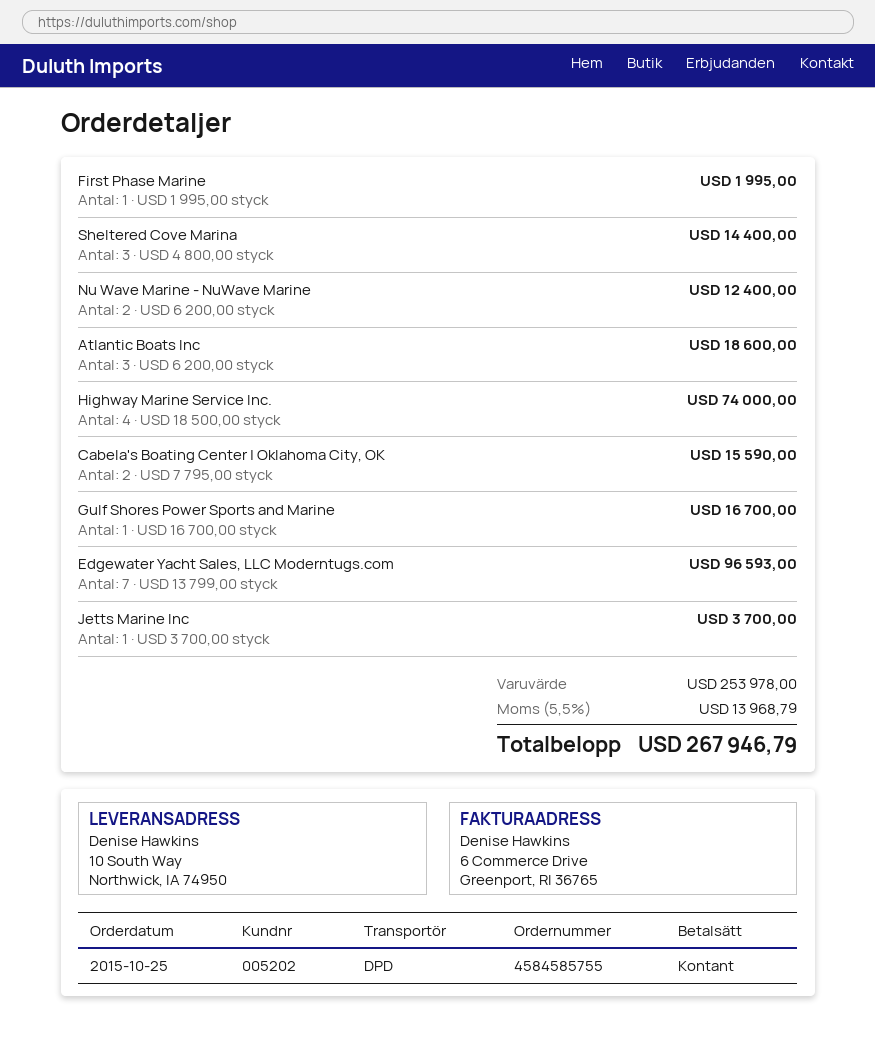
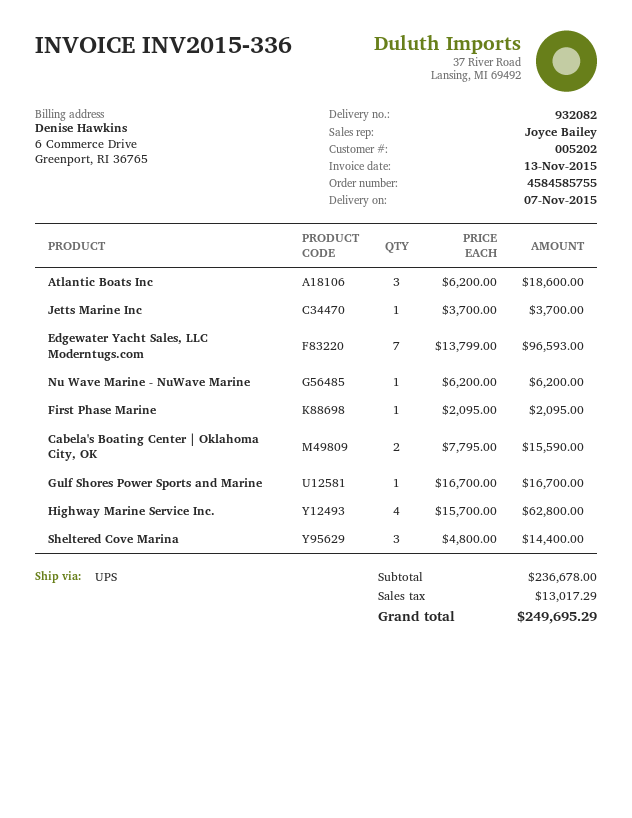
shipping method: DPD -> UPS
First Phase Marine: 1 x 1995.00 = 1995.00 -> 1 x 2095.00 = 2095.00
Nu Wave Marine - NuWave Marine: 2 x 6200.00 = 12400.00 -> 1 x 6200.00 = 6200.00
Highway Marine Service Inc.: 4 x 18500.00 = 74000.00 -> 4 x 15700.00 = 62800.00
subtotal: 253978.00 -> 236678.00
tax: 13968.79 -> 13017.29
total: 267946.79 -> 249695.29

